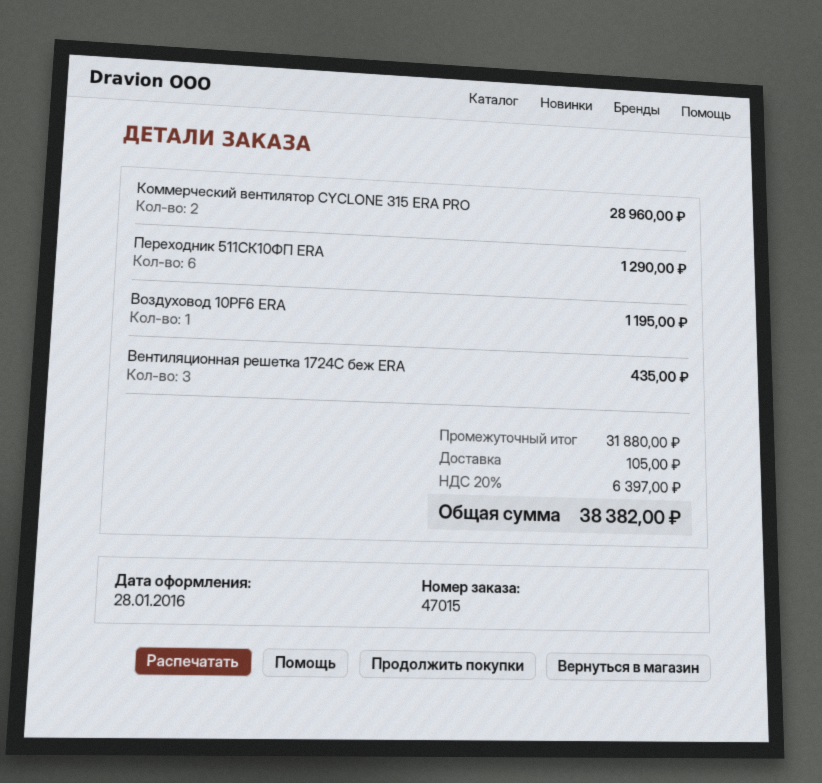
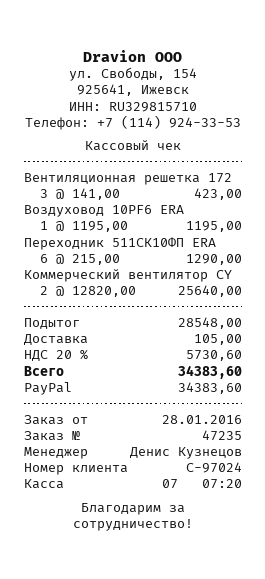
order number: 47015 -> 47235
Коммерческий вентилятор CYCLONE 315 ERA PRO: 2 for 28960.00 -> 2 for 25640.00
Вентиляционная решетка 1724С беж ERA: 3 for 435.00 -> 3 for 423.00
subtotal: 31880.00 -> 28548.00
tax: 20% = 6397.00 -> 20% = 5730.60
total: 38382.00 -> 34383.60

